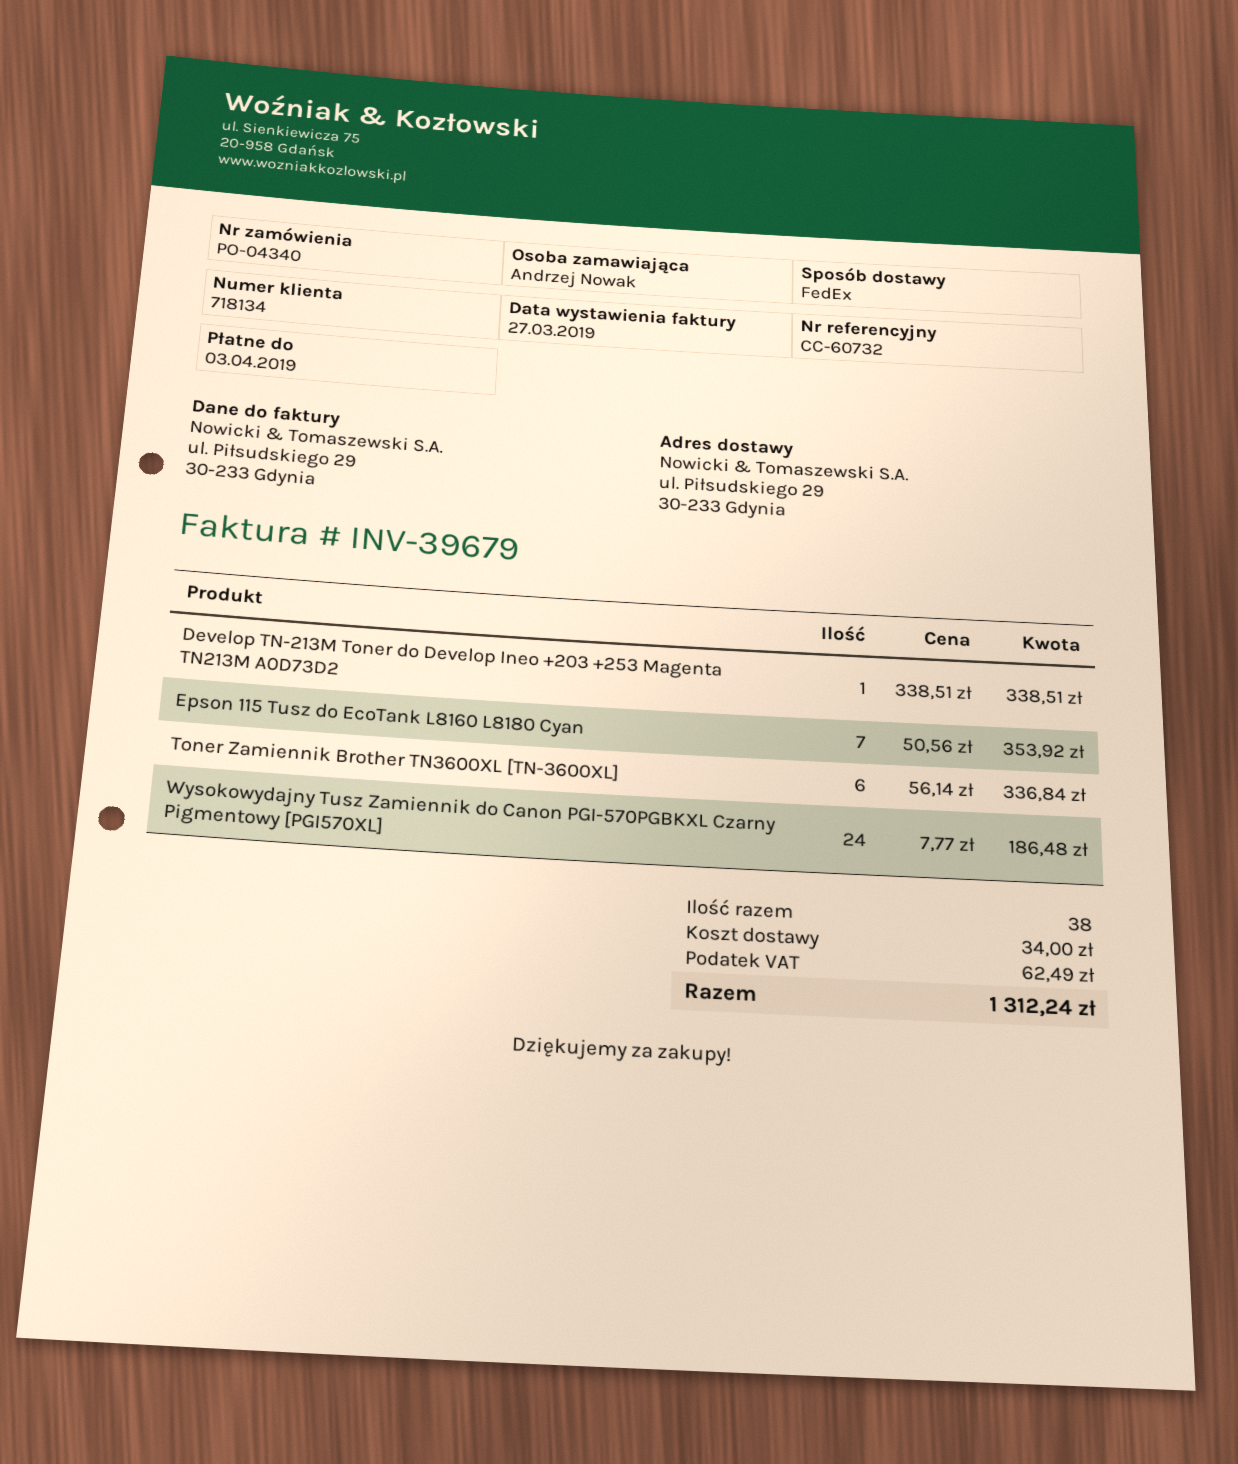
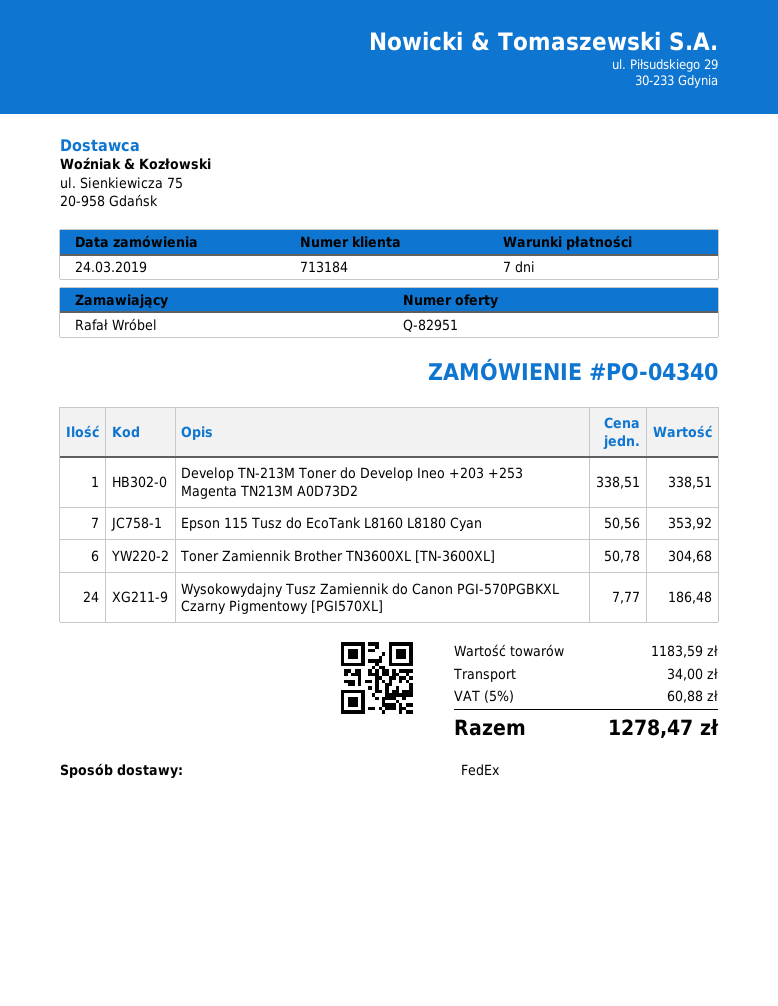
customer number: 718134 -> 713184
ordered by: Andrzej Nowak -> Rafał Wróbel
Toner Zamiennik Brother TN3600XL [TN-3600XL]: 6 x 56.14 = 336.84 -> 6 x 50.78 = 304.68
tax: 62.49 -> 60.88
total: 1312.24 -> 1278.47

